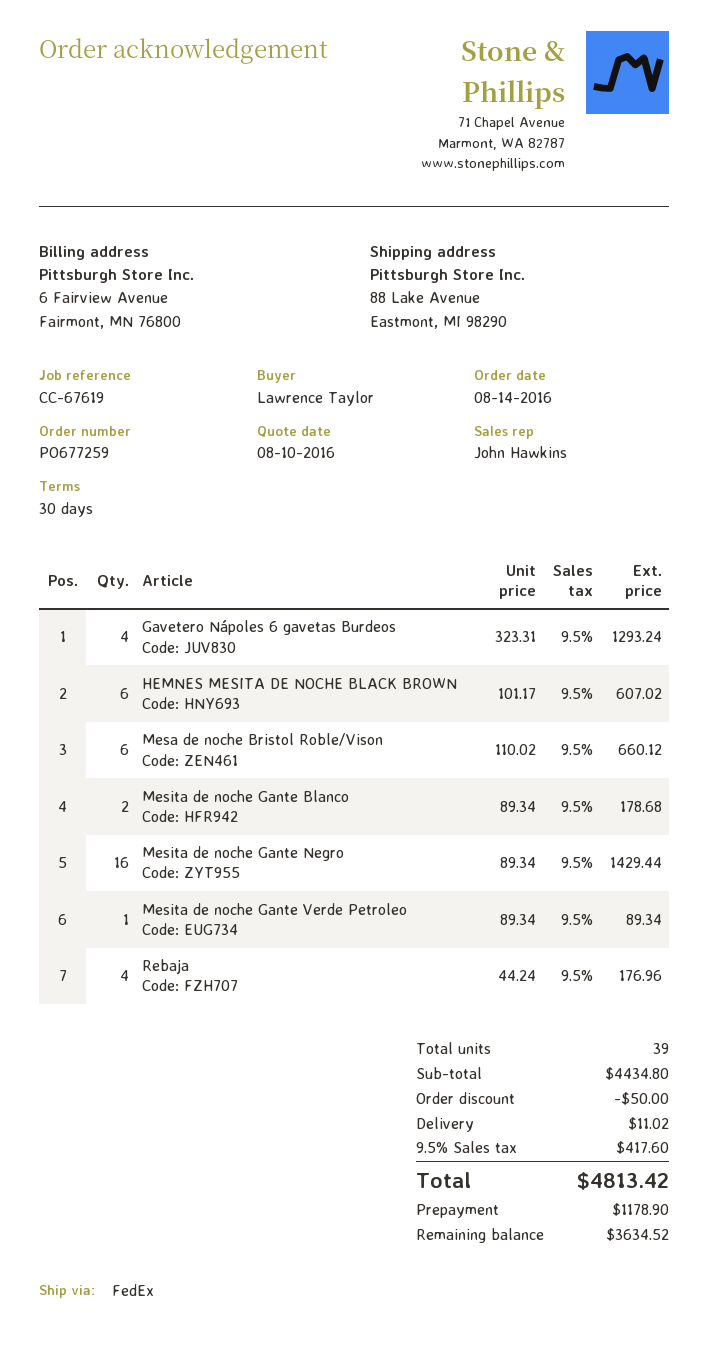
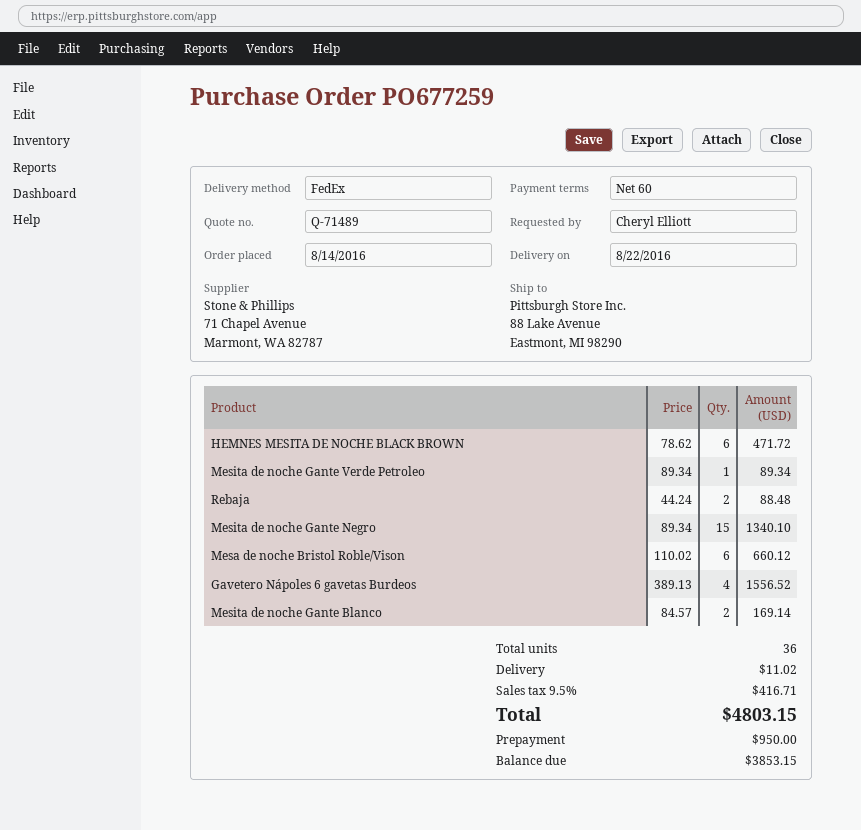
payment terms: 30 days -> 60 days
ordered by: Lawrence Taylor -> Cheryl Elliott
Gavetero Nápoles 6 gavetas Burdeos: 4 x 323.31 = 1293.24 -> 4 x 389.13 = 1556.52
HEMNES MESITA DE NOCHE BLACK BROWN: 6 x 101.17 = 607.02 -> 6 x 78.62 = 471.72
Mesita de noche Gante Blanco: 2 x 89.34 = 178.68 -> 2 x 84.57 = 169.14
Mesita de noche Gante Negro: 16 x 89.34 = 1429.44 -> 15 x 89.34 = 1340.10
Rebaja: 4 x 44.24 = 176.96 -> 2 x 44.24 = 88.48
total quantity: 39 -> 36
discount: 50.00 -> none
tax: 9.5% = 417.60 -> 9.5% = 416.71
total: 4813.42 -> 4803.15
deposit: 1178.90 -> 950.00
balance: 3634.52 -> 3853.15

